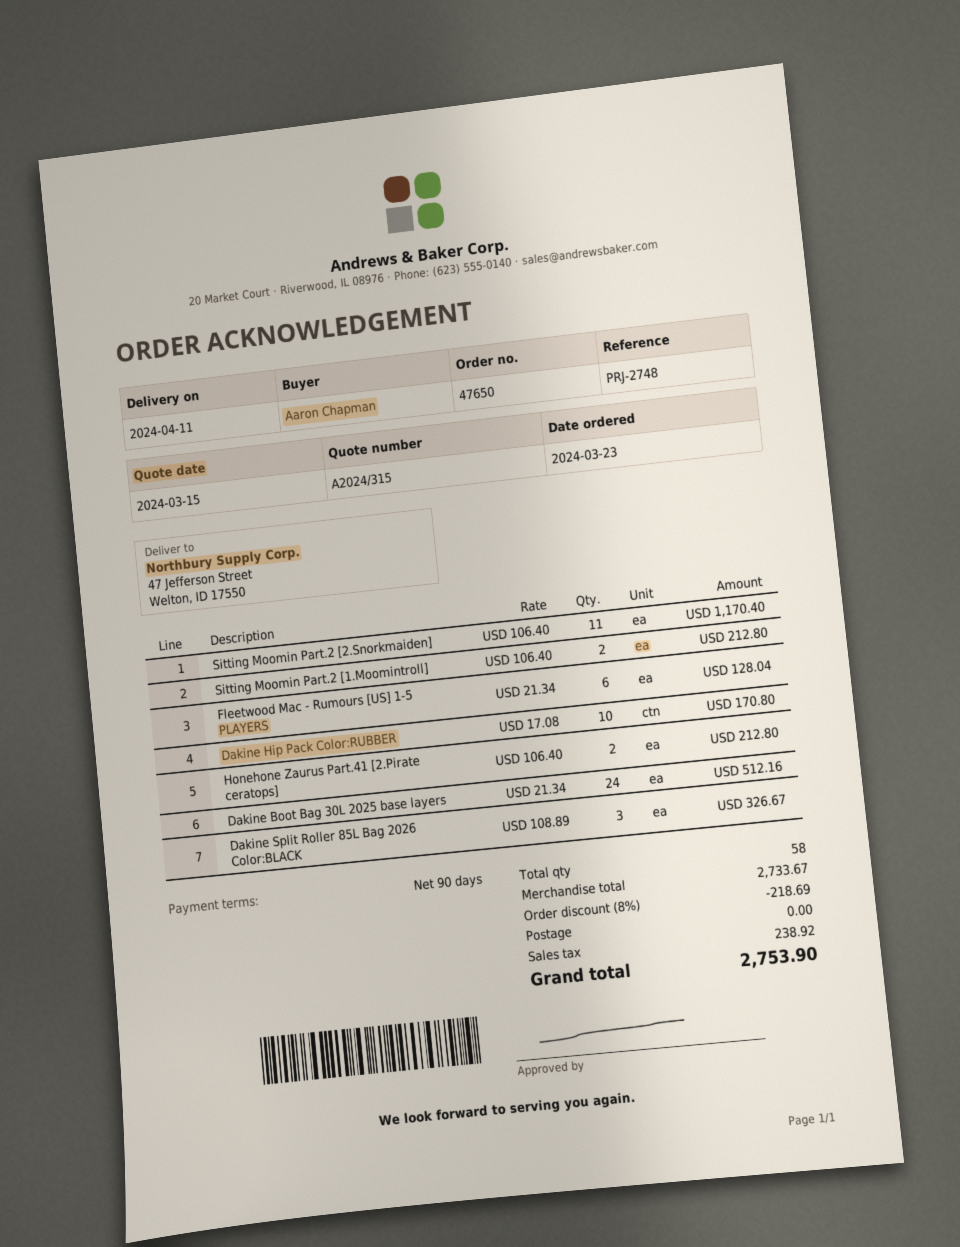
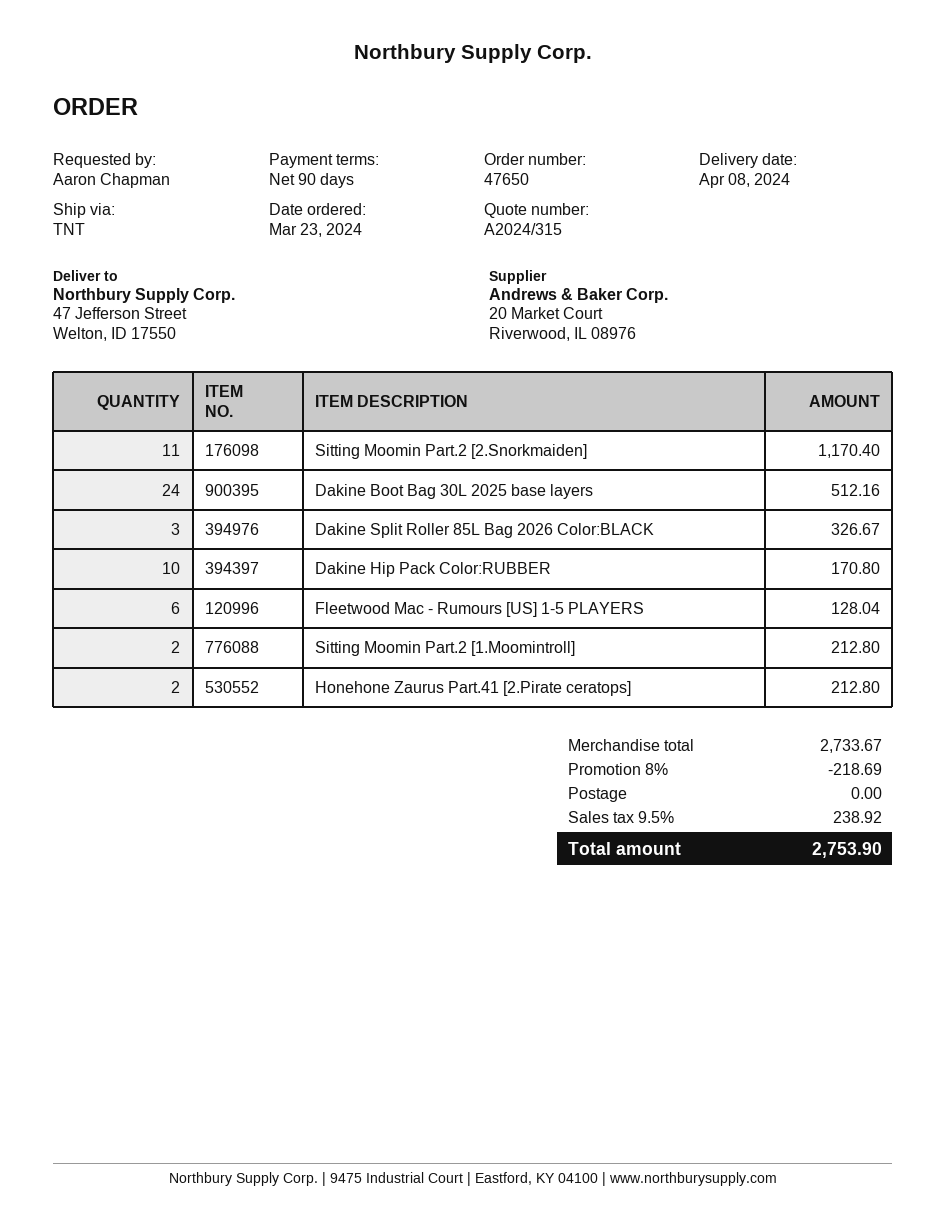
delivery date: 2024-04-11 -> 2024-04-08

